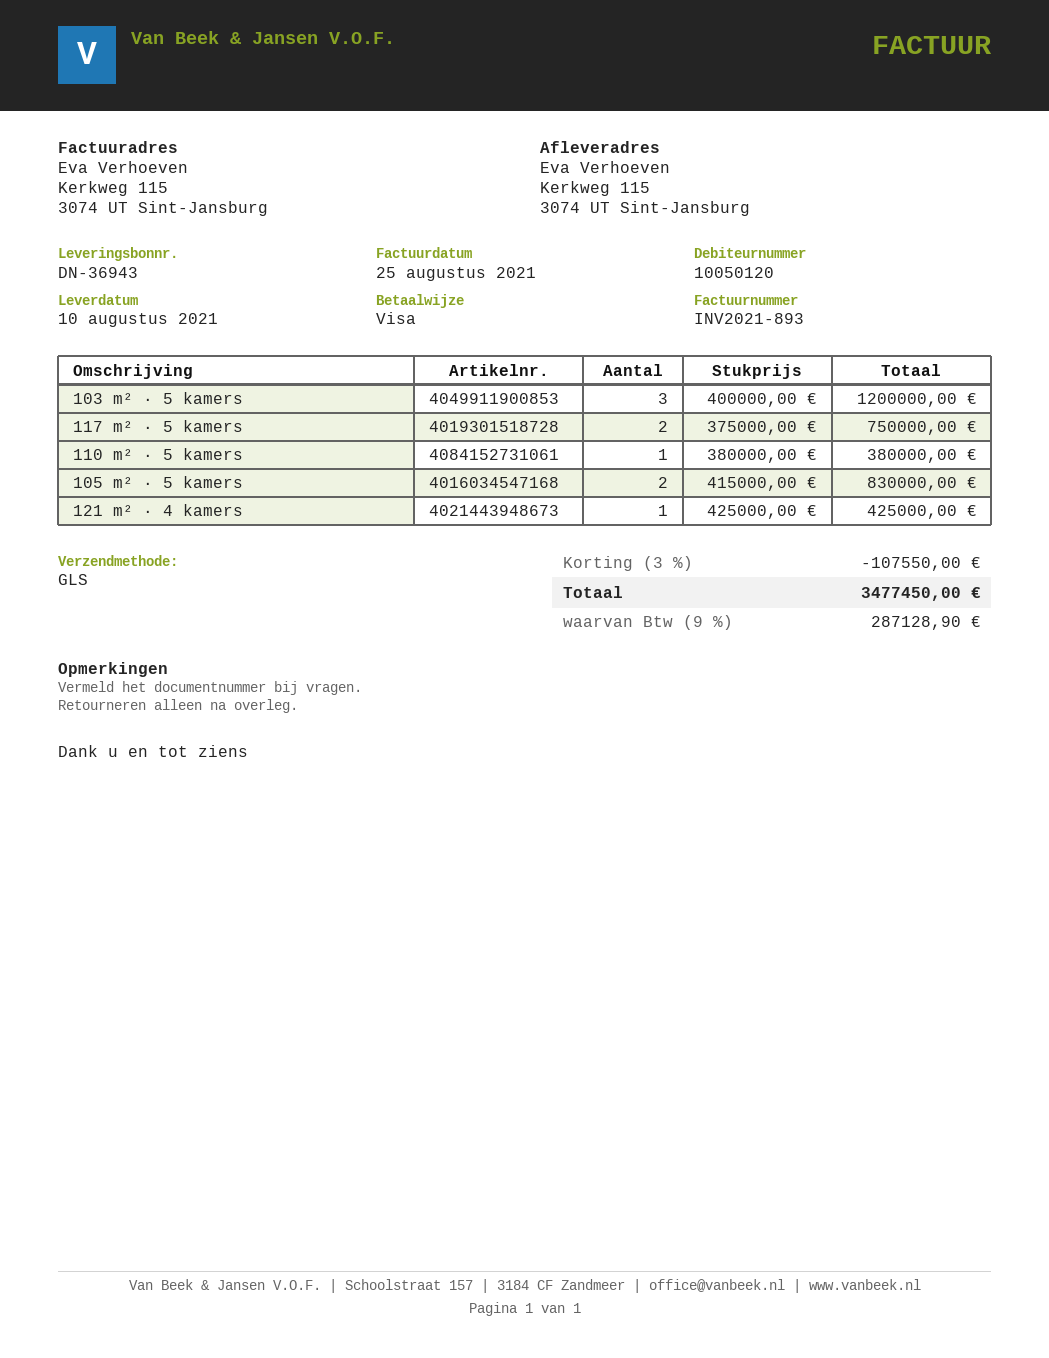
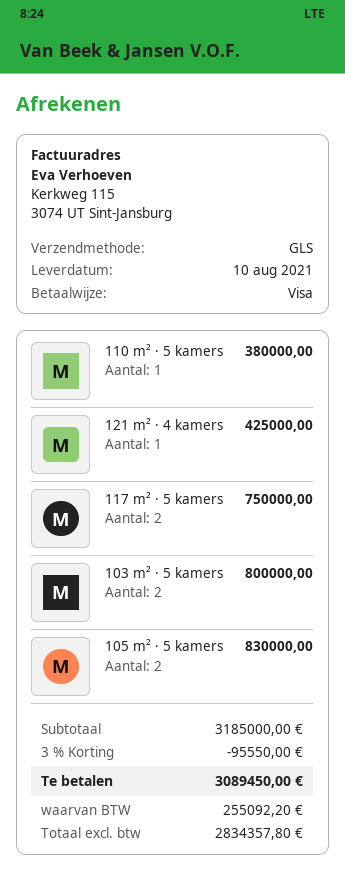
103 m² · 5 kamers: 3 for 1200000.00 -> 2 for 800000.00
discount: 3% = 107550.00 -> 3% = 95550.00
tax: 287128.90 -> 255092.20
total: 3477450.00 -> 3089450.00

